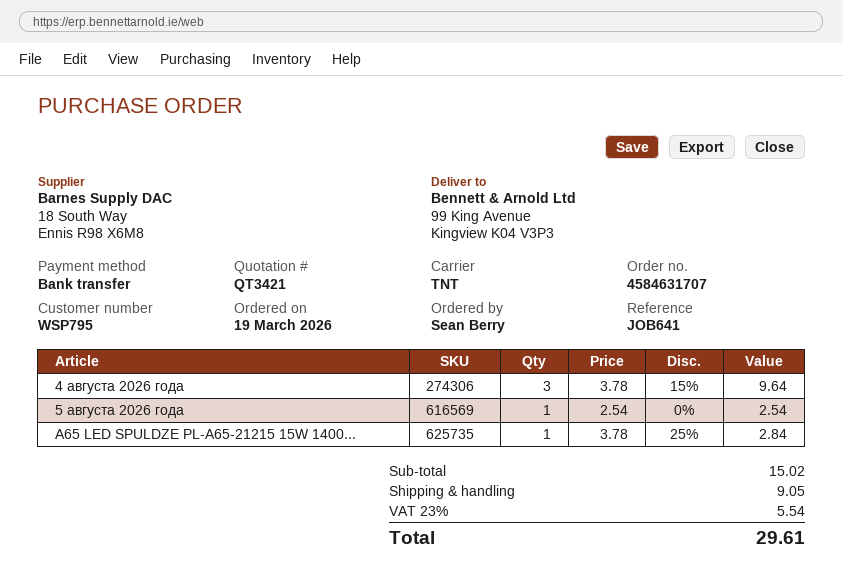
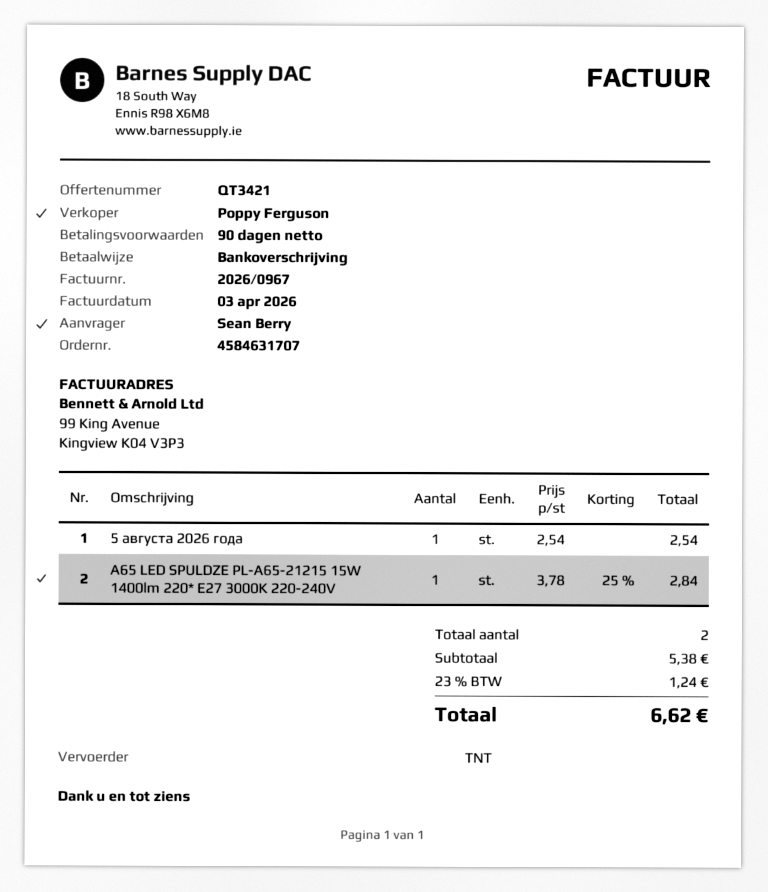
4 августа 2026 года: 3 x 3.78 - 15% = 9.64 -> none
subtotal: 15.02 -> 5.38
shipping: 9.05 -> none
tax: 23% = 5.54 -> 23% = 1.24
total: 29.61 -> 6.62

